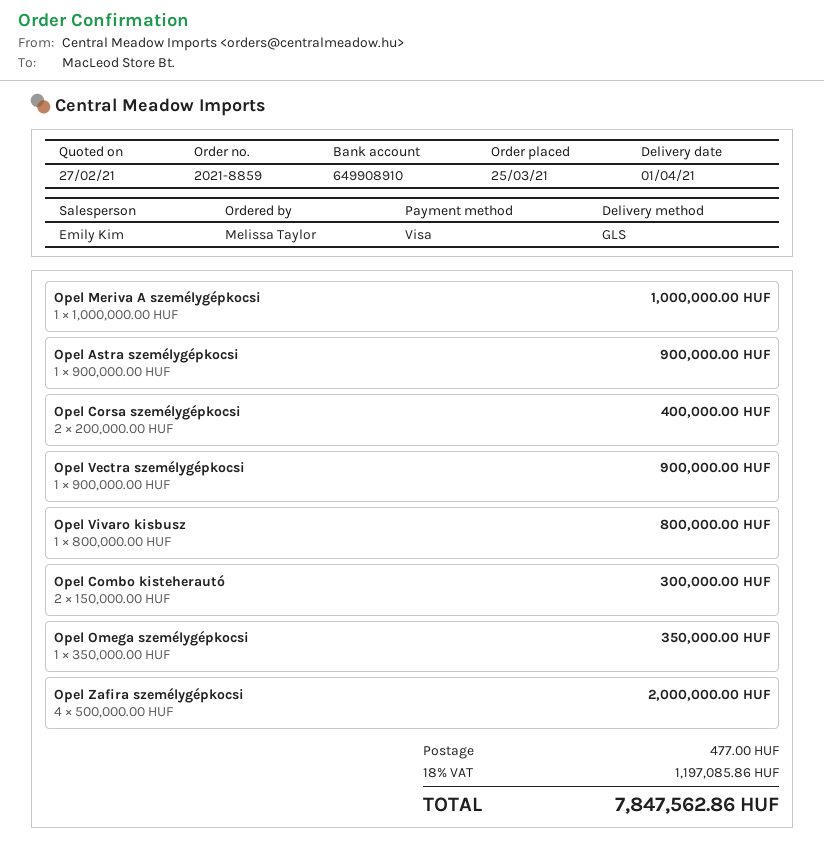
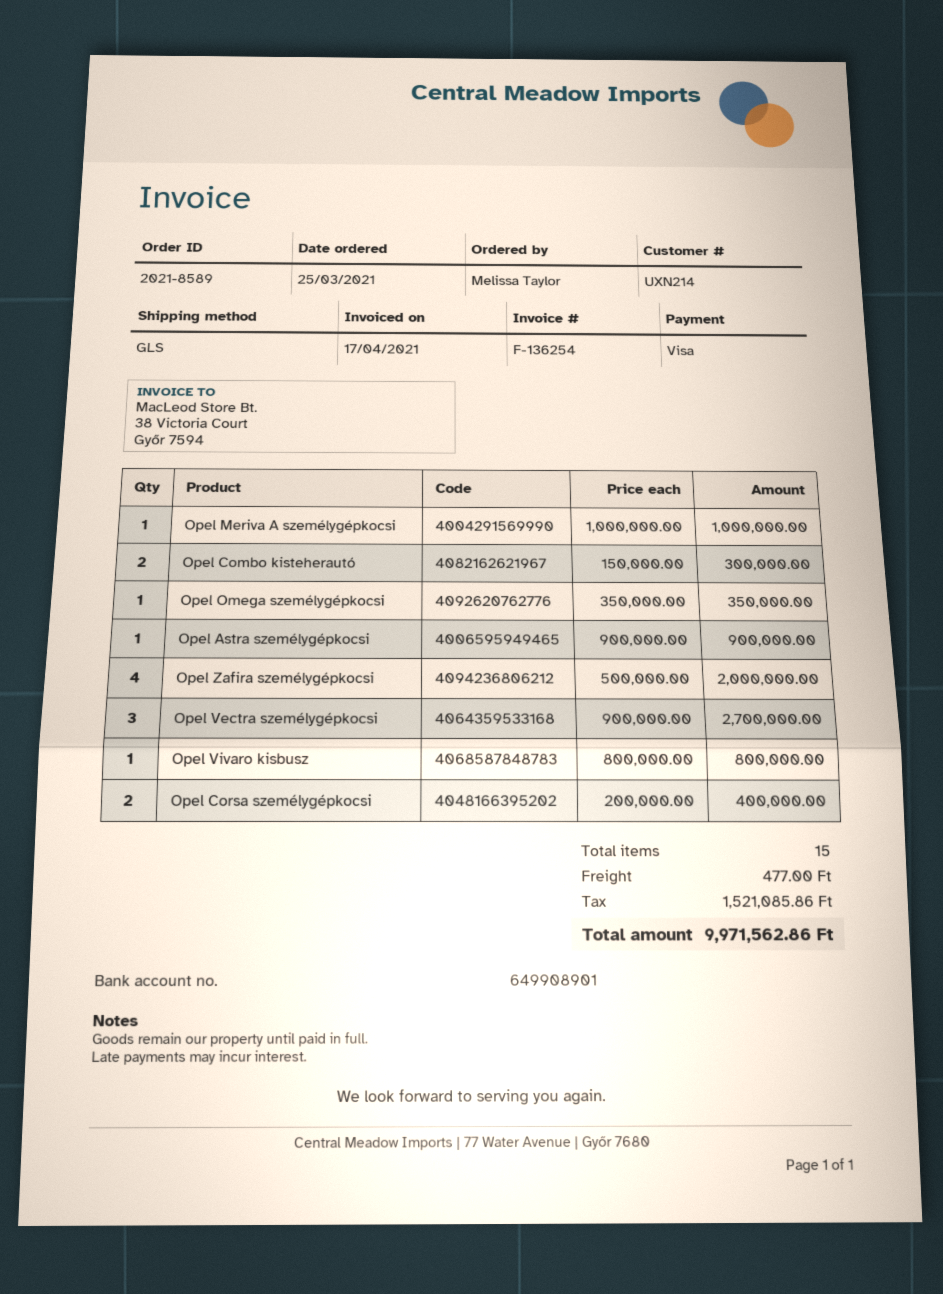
order number: 2021-8859 -> 2021-8589
bank account: 649908910 -> 649908901
Opel Vectra személygépkocsi: 1 x 900000.00 = 900000.00 -> 3 x 900000.00 = 2700000.00
tax: 1197085.86 -> 1521085.86
total: 7847562.86 -> 9971562.86

